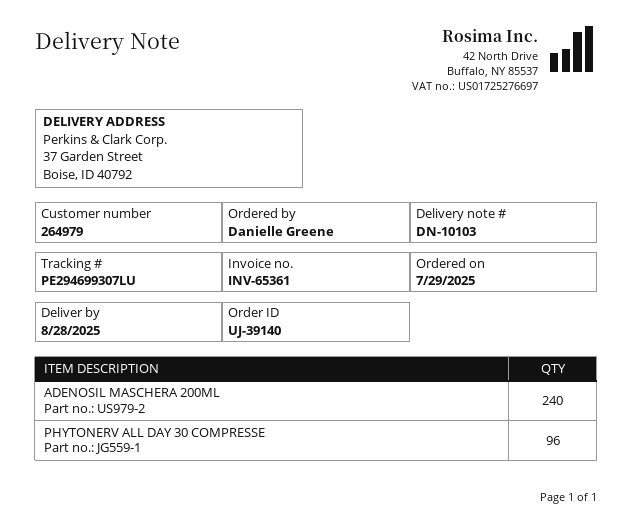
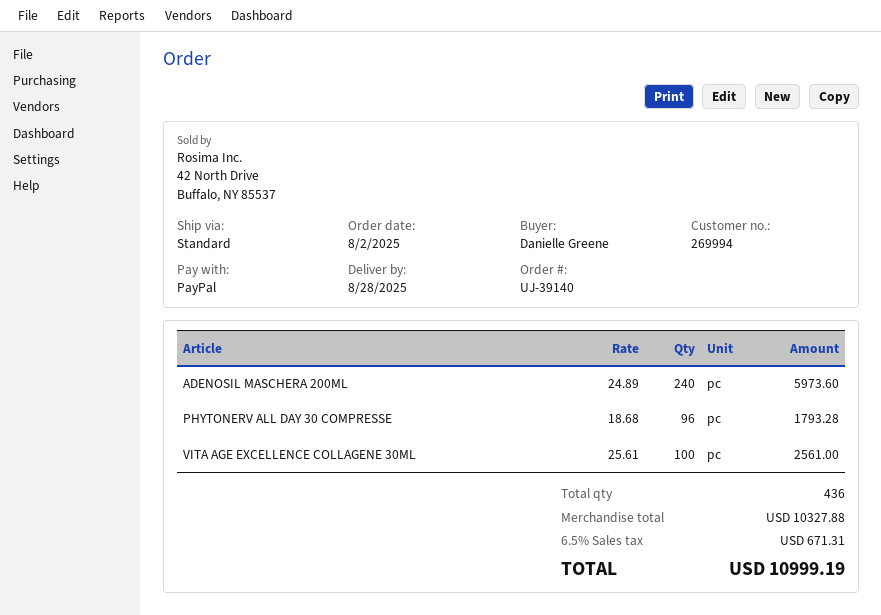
order date: 2025-07-29 -> 2025-08-02
customer number: 264979 -> 269994
VITA AGE EXCELLENCE COLLAGENE 30ML: none -> 100

